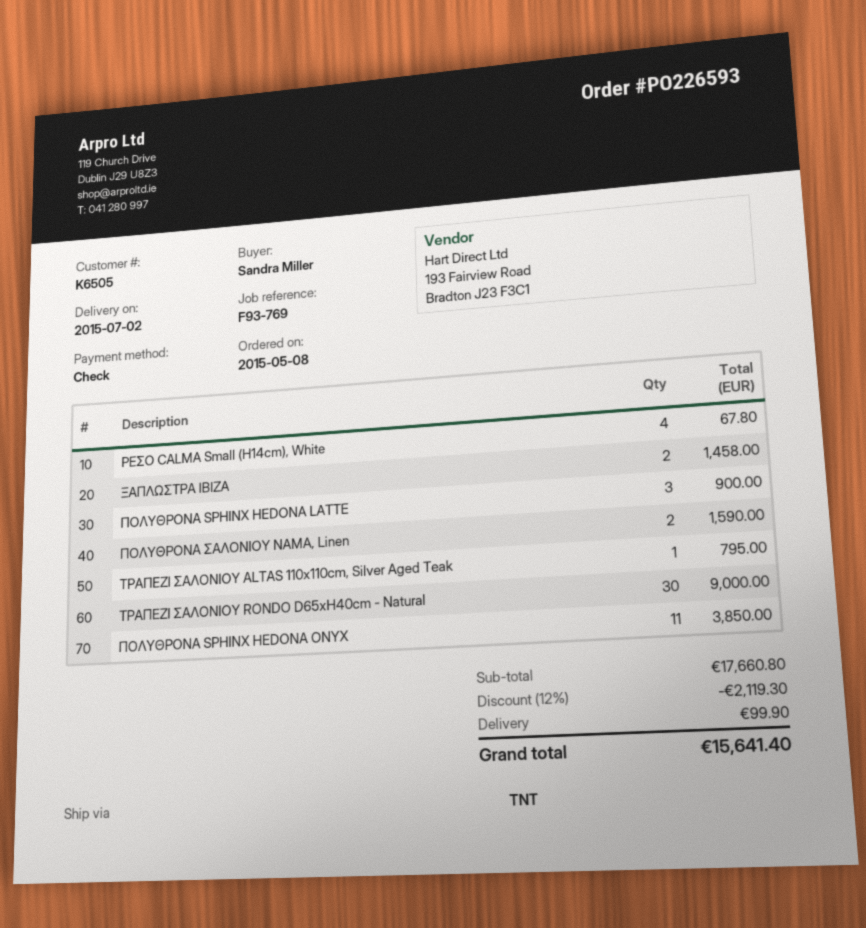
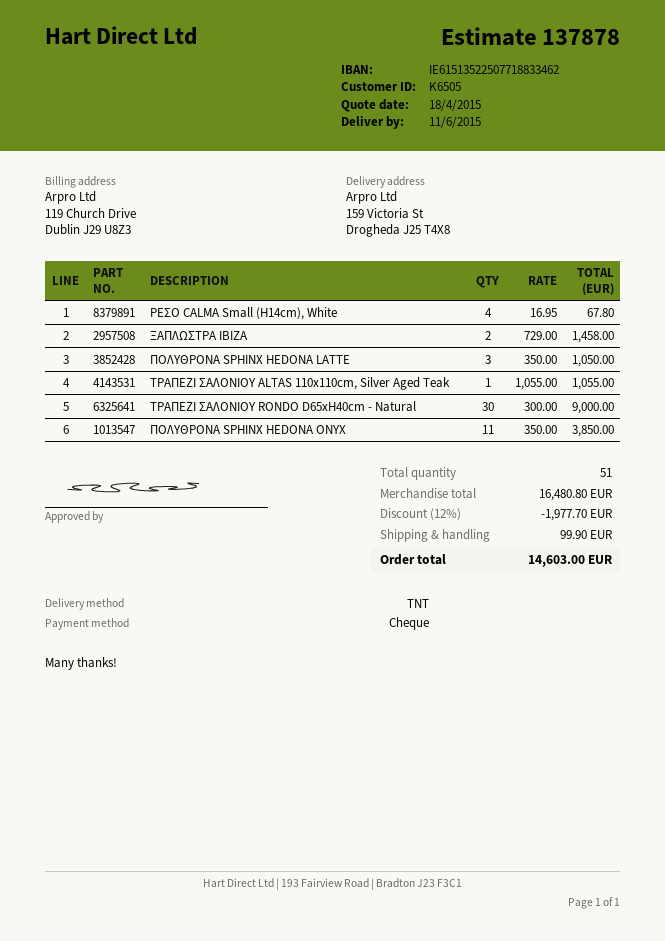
delivery date: 2015-07-02 -> 2015-06-11
ΠΟΛΥΘΡΟΝΑ SPHINX HEDONA LATTE: 3 for 900.00 -> 3 for 1050.00
ΠΟΛΥΘΡΟΝΑ ΣΑΛΟΝΙΟΥ NAMA, Linen: 2 for 1590.00 -> none
ΤΡΑΠΕΖΙ ΣΑΛΟΝΙΟΥ ALTAS 110x110cm, Silver Aged Teak: 1 for 795.00 -> 1 for 1055.00
subtotal: 17660.80 -> 16480.80
discount: 12% = 2119.30 -> 12% = 1977.70
total: 15641.40 -> 14603.00

